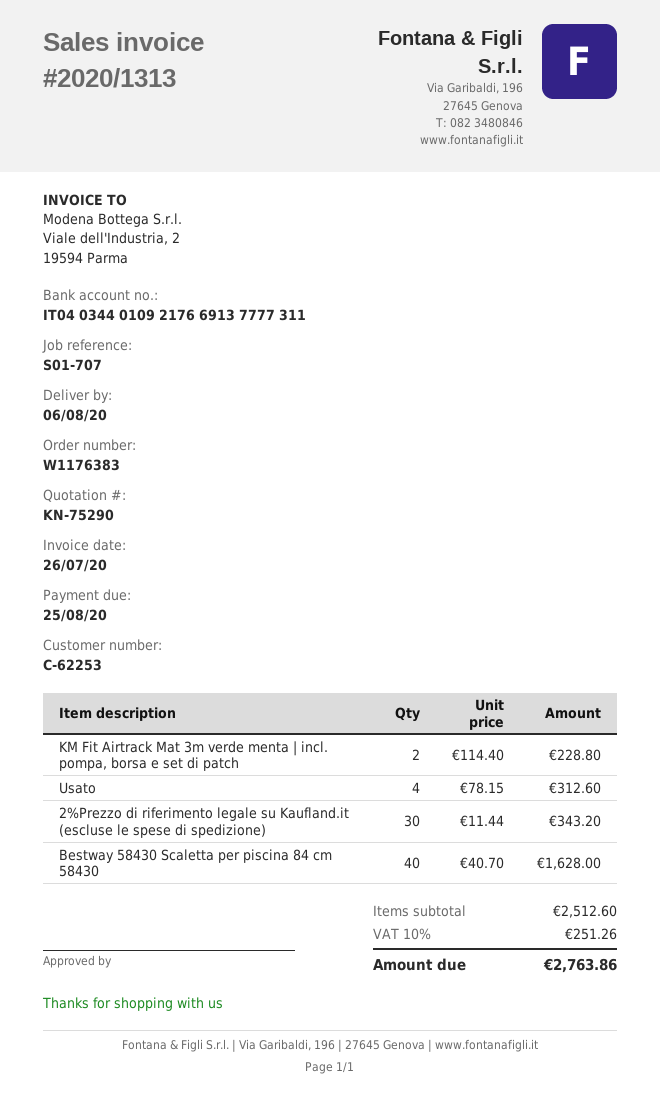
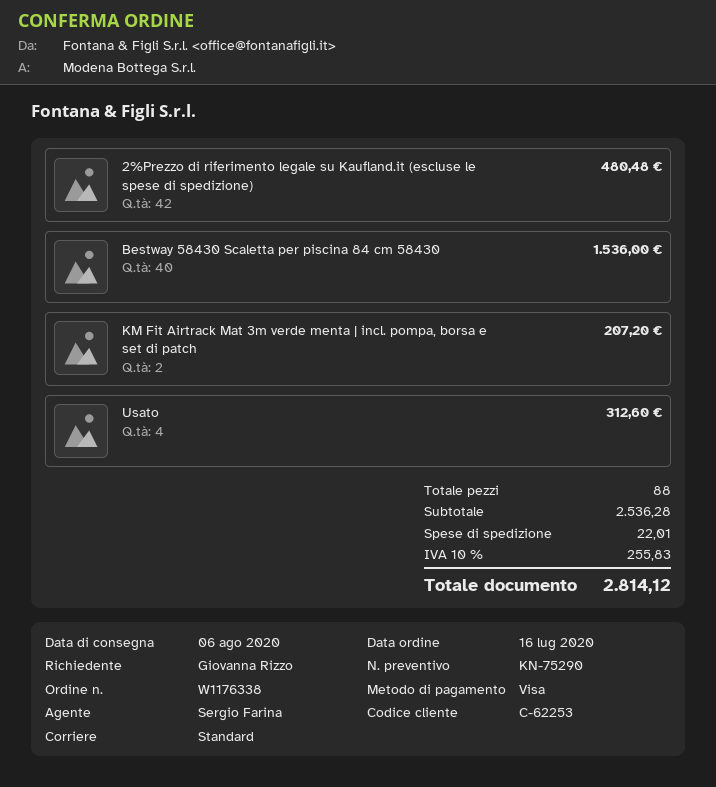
order number: W1176383 -> W1176338
KM Fit Airtrack Mat 3m verde menta | incl. pompa, borsa e set di patch: 2 for 228.80 -> 2 for 207.20
2%Prezzo di riferimento legale su Kaufland.it (escluse le spese di spedizione): 30 for 343.20 -> 42 for 480.48
Bestway 58430 Scaletta per piscina 84 cm 58430: 40 for 1628.00 -> 40 for 1536.00
subtotal: 2512.60 -> 2536.28
shipping: none -> 22.01
tax: 10% = 251.26 -> 10% = 255.83
total: 2763.86 -> 2814.12

